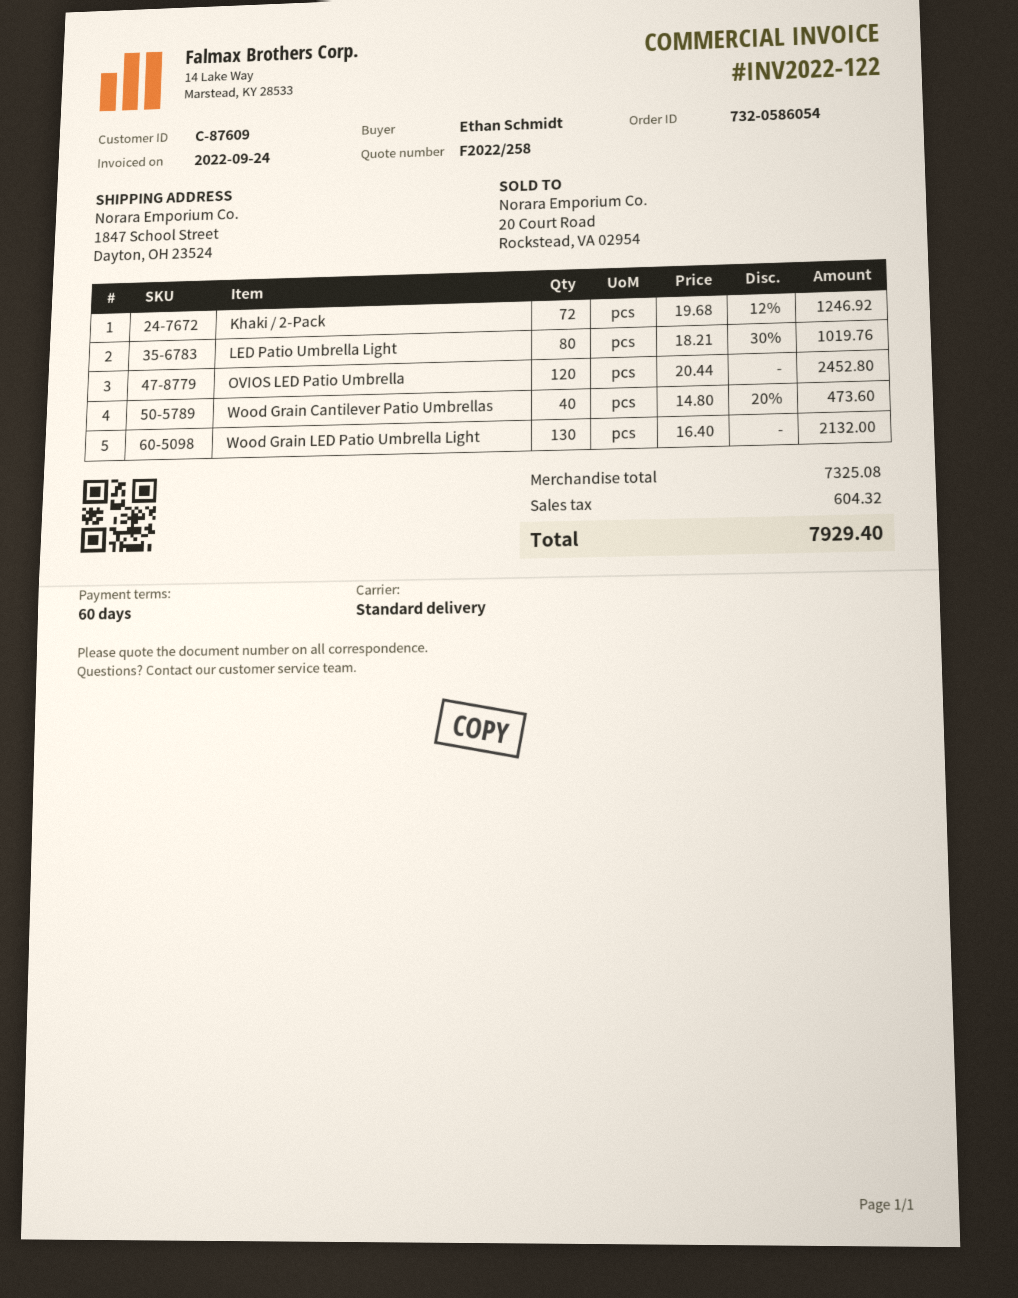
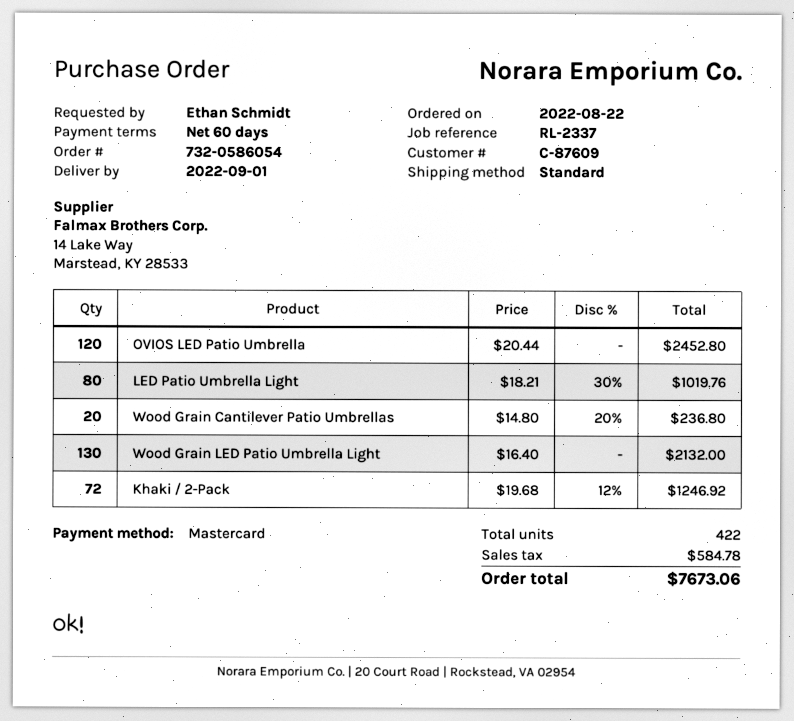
Wood Grain Cantilever Patio Umbrellas: 40 x 14.80 - 20% = 473.60 -> 20 x 14.80 - 20% = 236.80
tax: 604.32 -> 584.78
total: 7929.40 -> 7673.06

